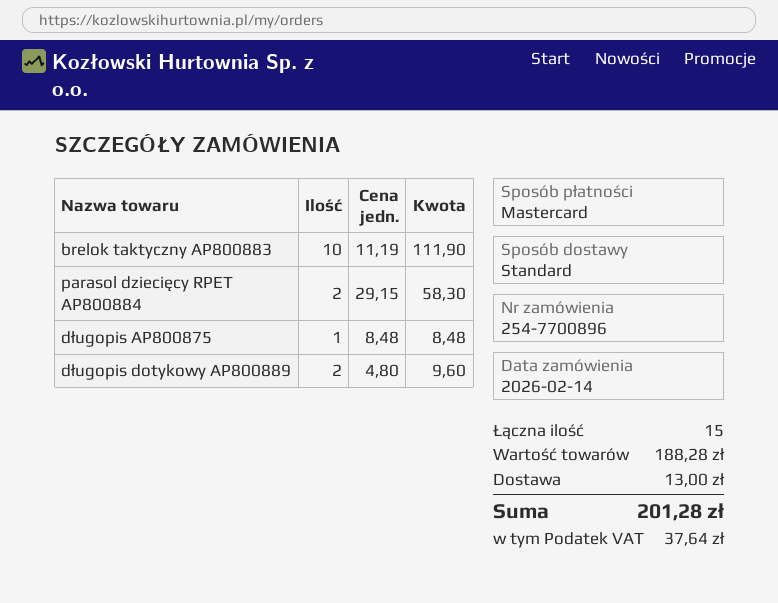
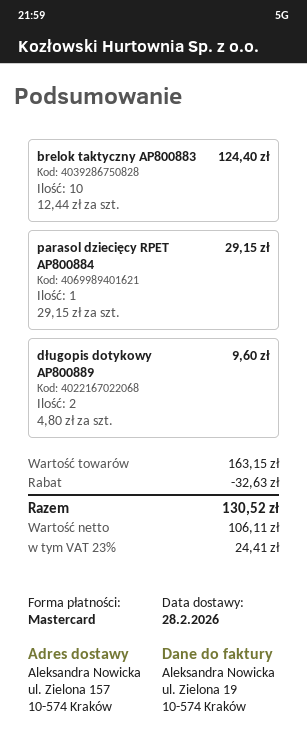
brelok taktyczny AP800883: 10 x 11.19 = 111.90 -> 10 x 12.44 = 124.40
parasol dziecięcy RPET AP800884: 2 x 29.15 = 58.30 -> 1 x 29.15 = 29.15
długopis AP800875: 1 x 8.48 = 8.48 -> none
subtotal: 188.28 -> 163.15
discount: none -> 32.63
shipping: 13.00 -> none
tax: 37.64 -> 24.41
total: 201.28 -> 130.52

